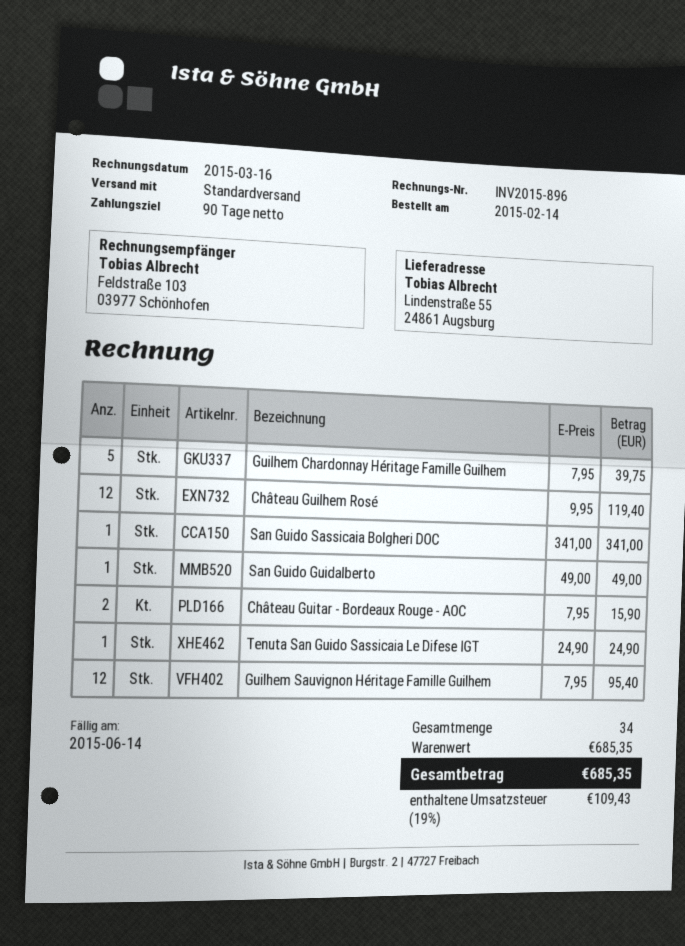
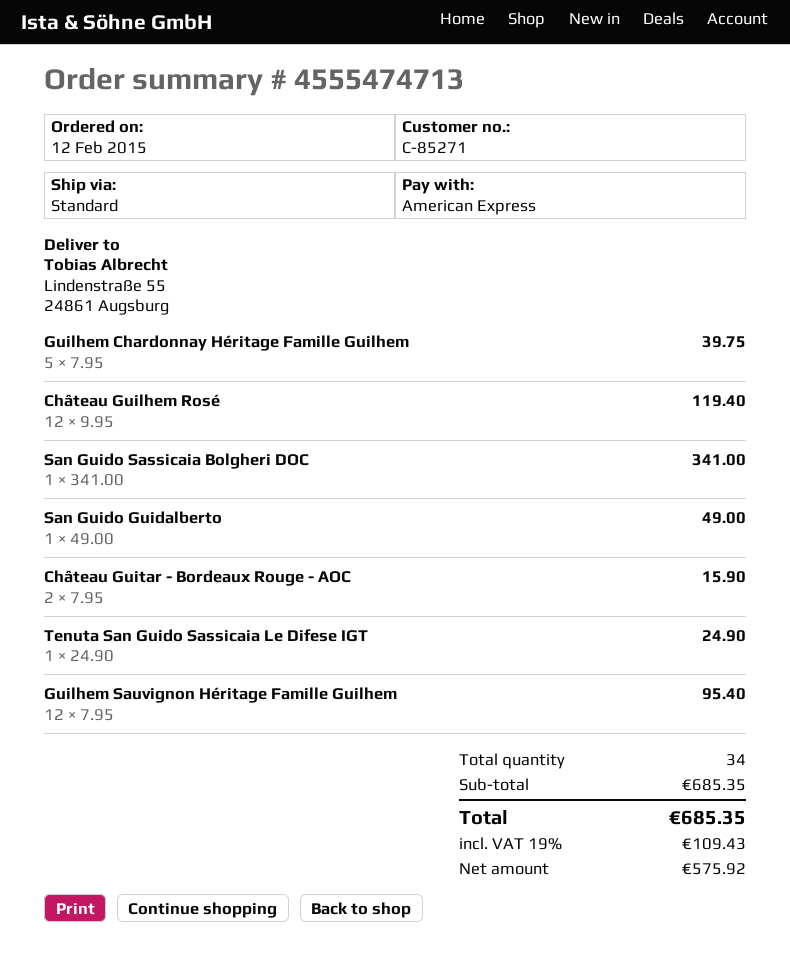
order date: 2015-02-14 -> 2015-02-12

